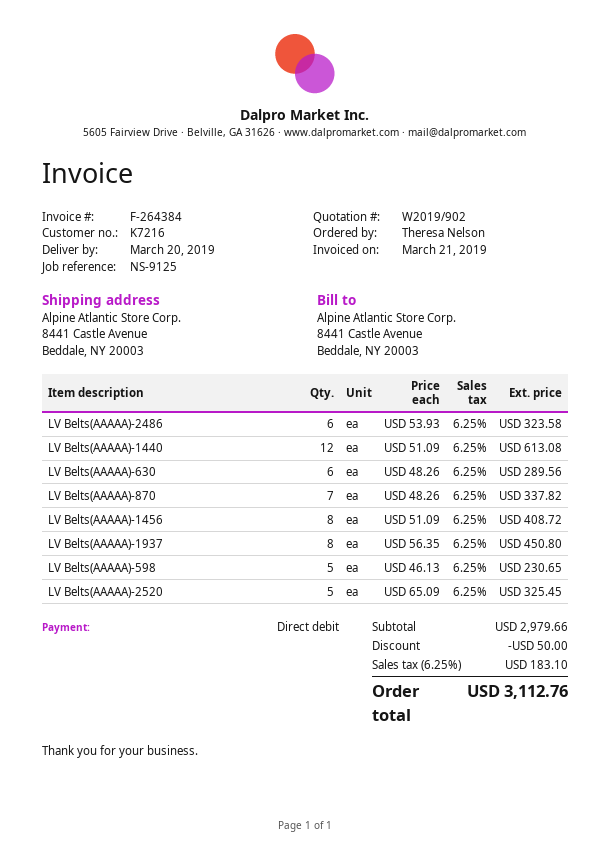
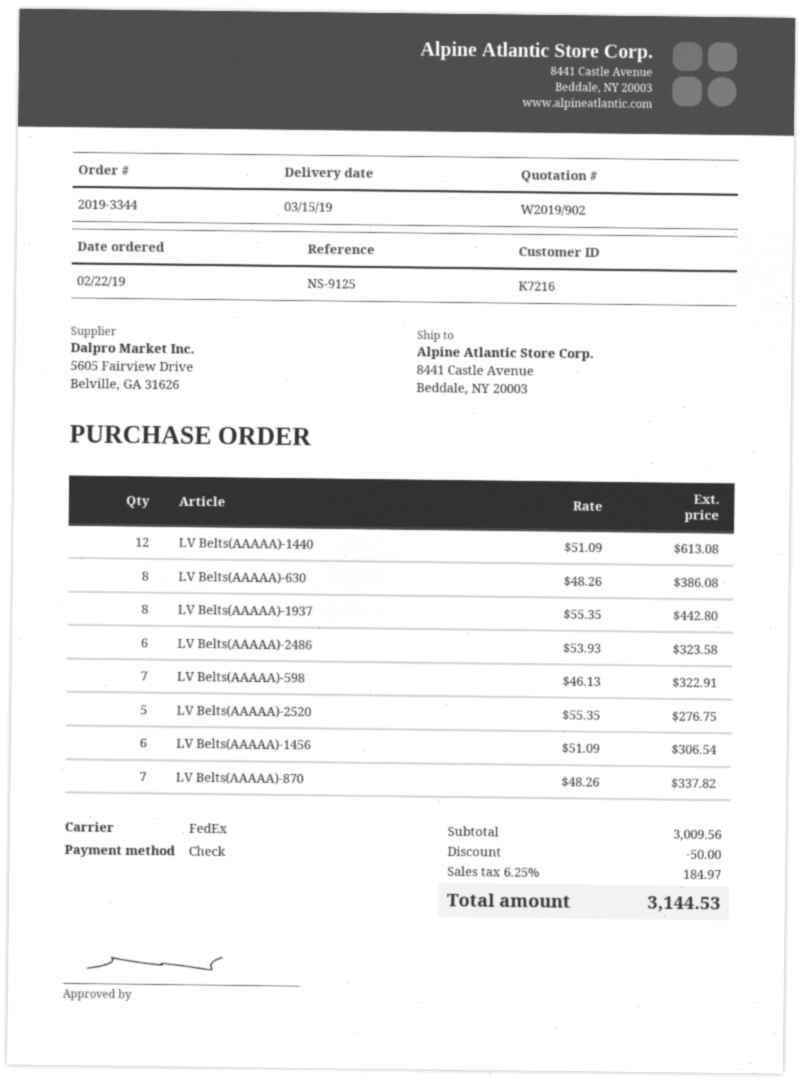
delivery date: 2019-03-20 -> 2019-03-15
payment method: direct debit -> cheque
LV Belts(AAAAA)-630: 6 x 48.26 = 289.56 -> 8 x 48.26 = 386.08
LV Belts(AAAAA)-1456: 8 x 51.09 = 408.72 -> 6 x 51.09 = 306.54
LV Belts(AAAAA)-1937: 8 x 56.35 = 450.80 -> 8 x 55.35 = 442.80
LV Belts(AAAAA)-598: 5 x 46.13 = 230.65 -> 7 x 46.13 = 322.91
LV Belts(AAAAA)-2520: 5 x 65.09 = 325.45 -> 5 x 55.35 = 276.75
subtotal: 2979.66 -> 3009.56
tax: 6.25% = 183.10 -> 6.25% = 184.97
total: 3112.76 -> 3144.53

